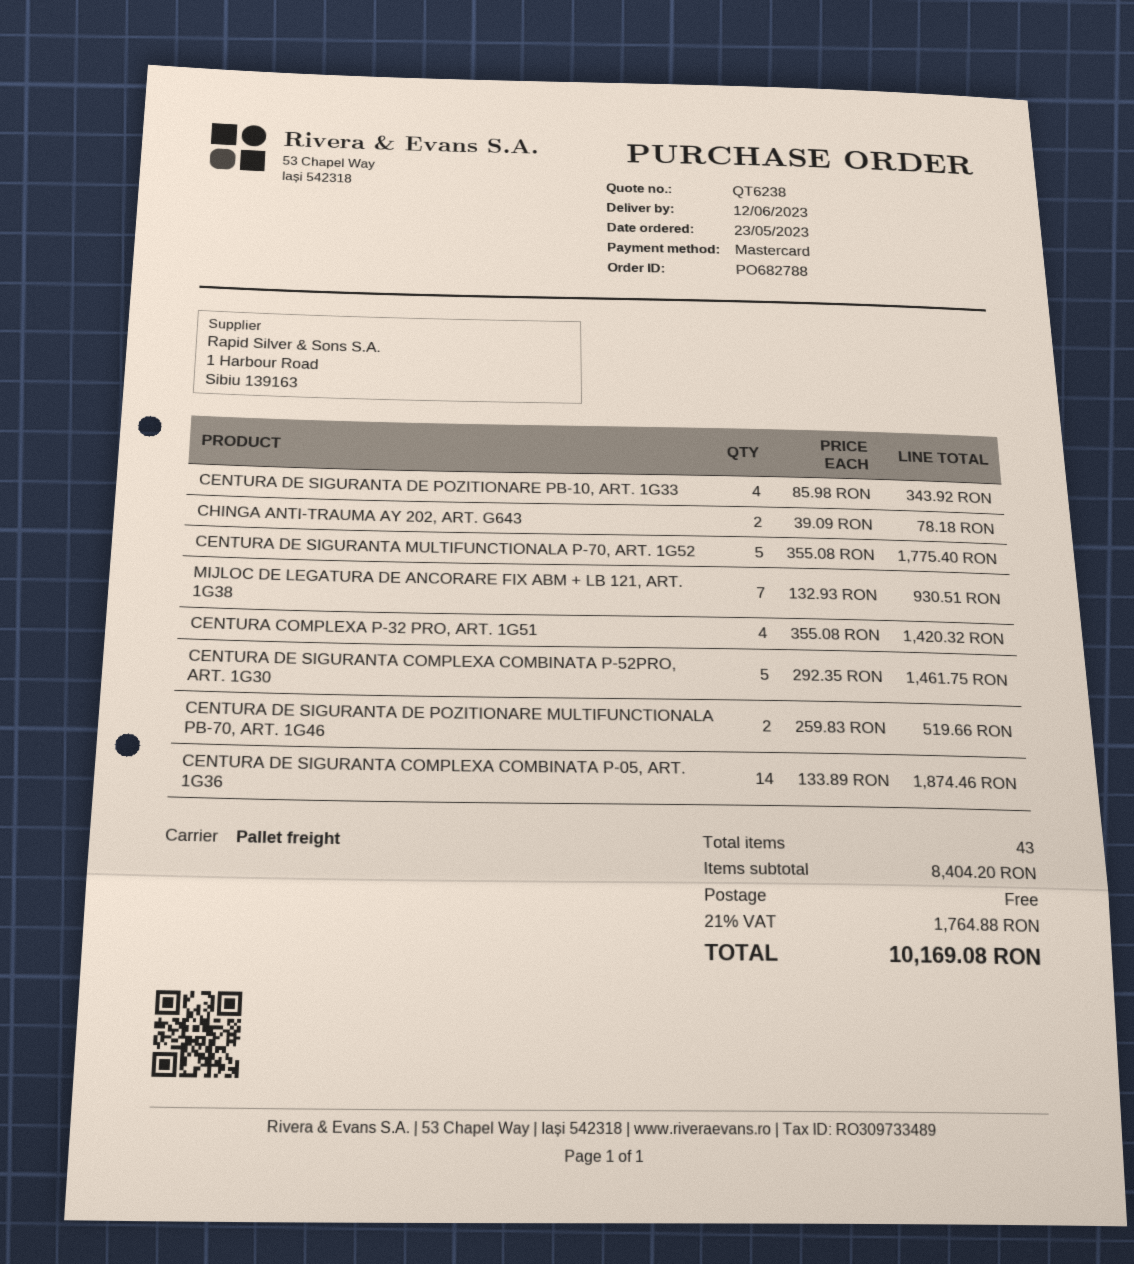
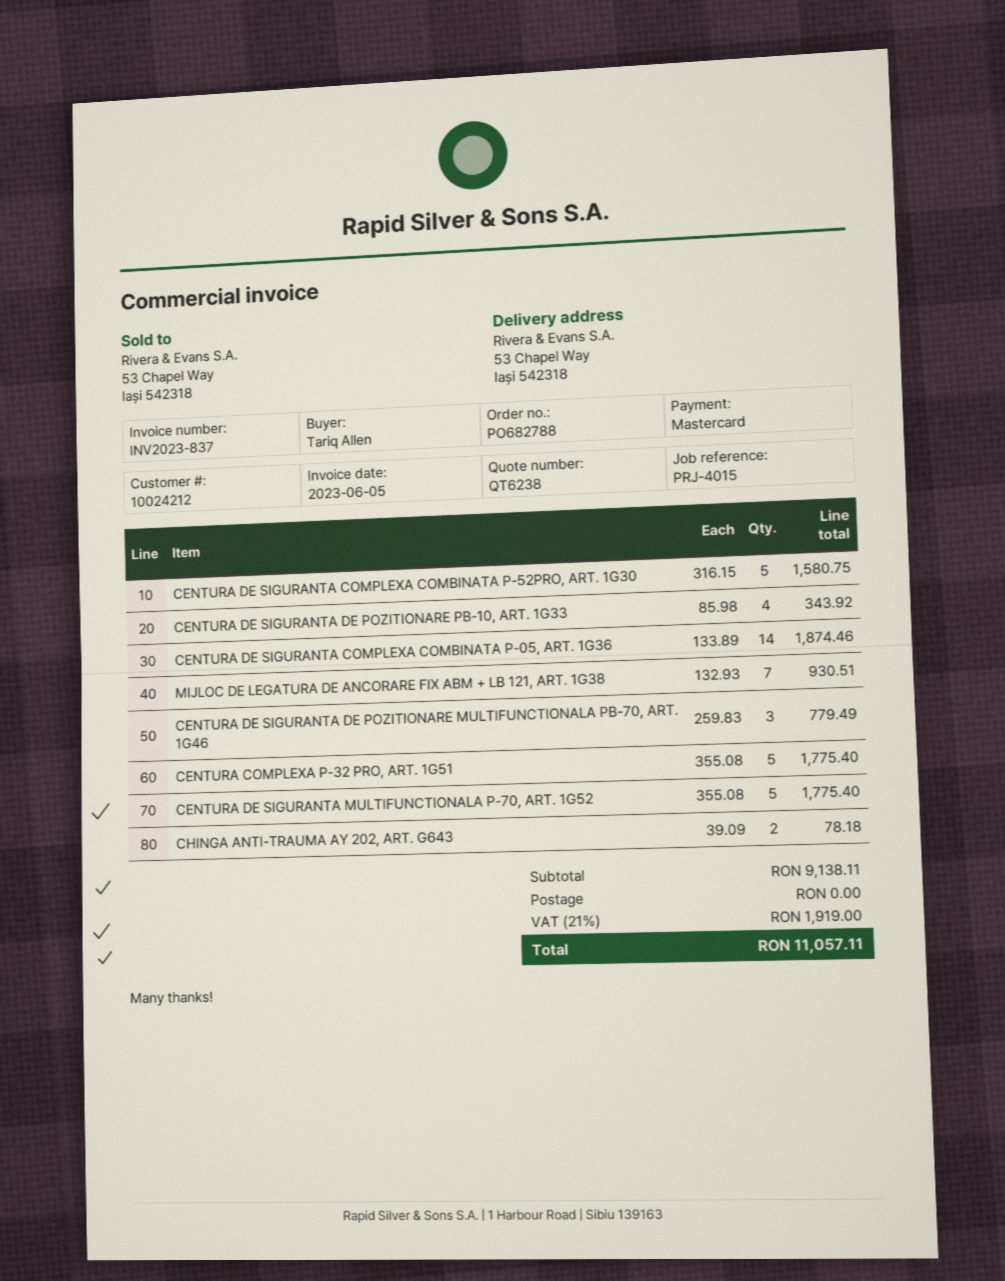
CENTURA COMPLEXA P-32 PRO, ART. 1G51: 4 x 355.08 = 1420.32 -> 5 x 355.08 = 1775.40
CENTURA DE SIGURANTA COMPLEXA COMBINATA P-52PRO, ART. 1G30: 5 x 292.35 = 1461.75 -> 5 x 316.15 = 1580.75
CENTURA DE SIGURANTA DE POZITIONARE MULTIFUNCTIONALA PB-70, ART. 1G46: 2 x 259.83 = 519.66 -> 3 x 259.83 = 779.49
subtotal: 8404.20 -> 9138.11
tax: 21% = 1764.88 -> 21% = 1919.00
total: 10169.08 -> 11057.11

